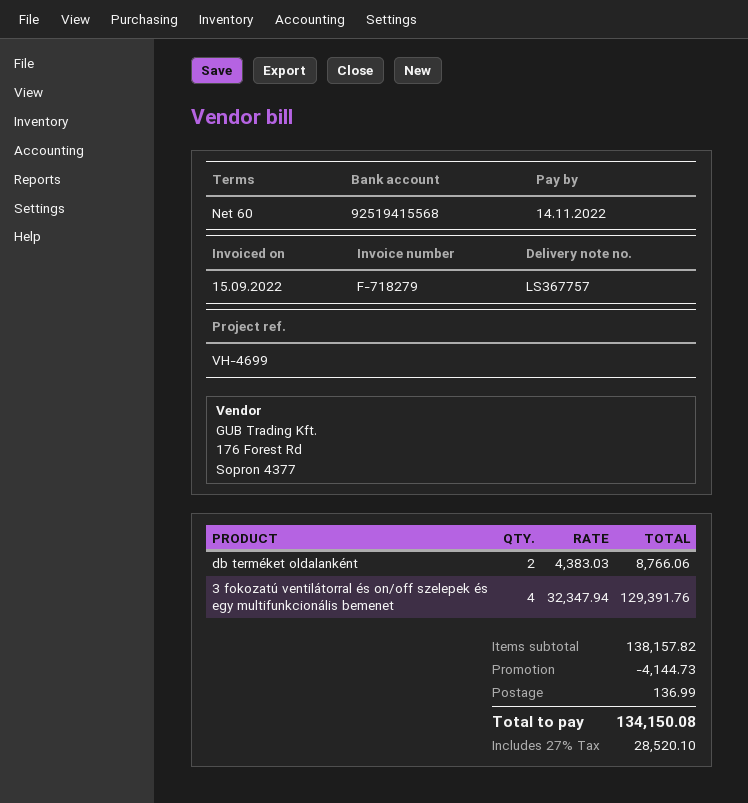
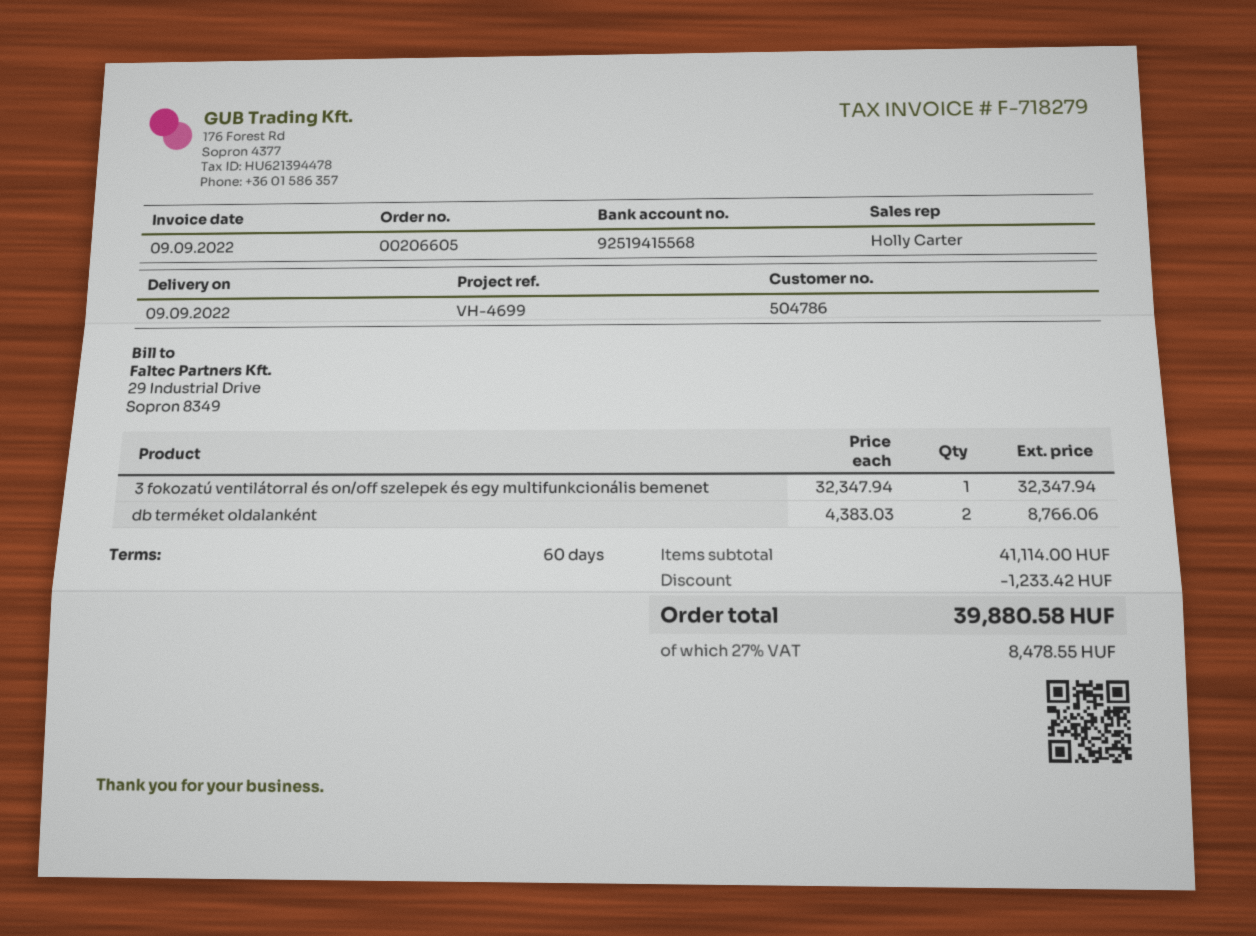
invoice date: 2022-09-15 -> 2022-09-09
3 fokozatú ventilátorral és on/off szelepek és egy multifunkcionális bemenet: 4 x 32347.94 = 129391.76 -> 1 x 32347.94 = 32347.94
subtotal: 138157.82 -> 41114.00
discount: 4144.73 -> 1233.42
shipping: 136.99 -> none
tax: 27% = 28520.10 -> 27% = 8478.55
total: 134150.08 -> 39880.58

